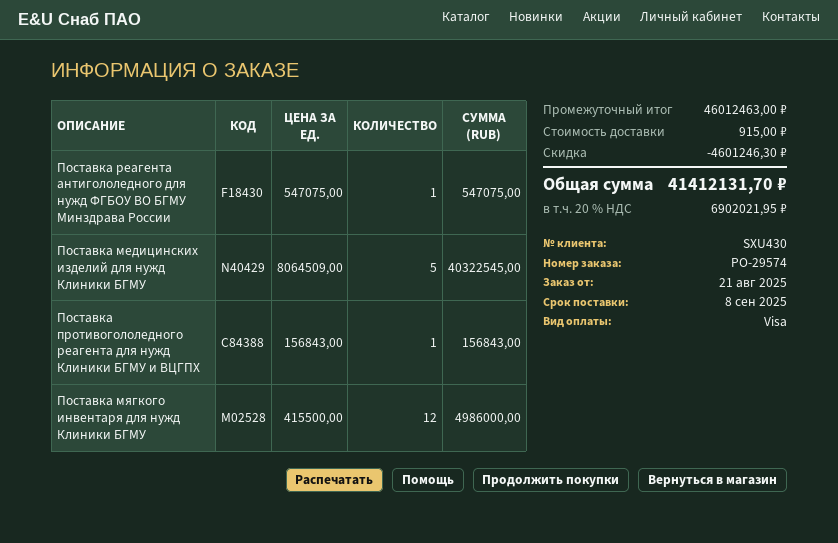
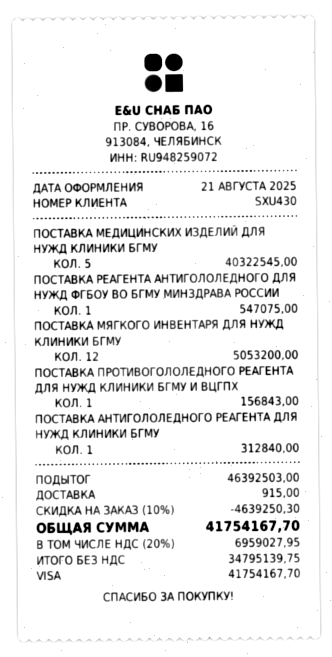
Поставка мягкого инвентаря для нужд Клиники БГМУ: 12 for 4986000.00 -> 12 for 5053200.00
ПОСТАВКА АНТИГОЛОЛЕДНОГО РЕАГЕНТА ДЛЯ НУЖД КЛИНИКИ БГМУ: none -> 1 for 312840.00
subtotal: 46012463.00 -> 46392503.00
discount: 4601246.30 -> 4639250.30
tax: 20% = 6902021.95 -> 20% = 6959027.95
total: 41412131.70 -> 41754167.70

